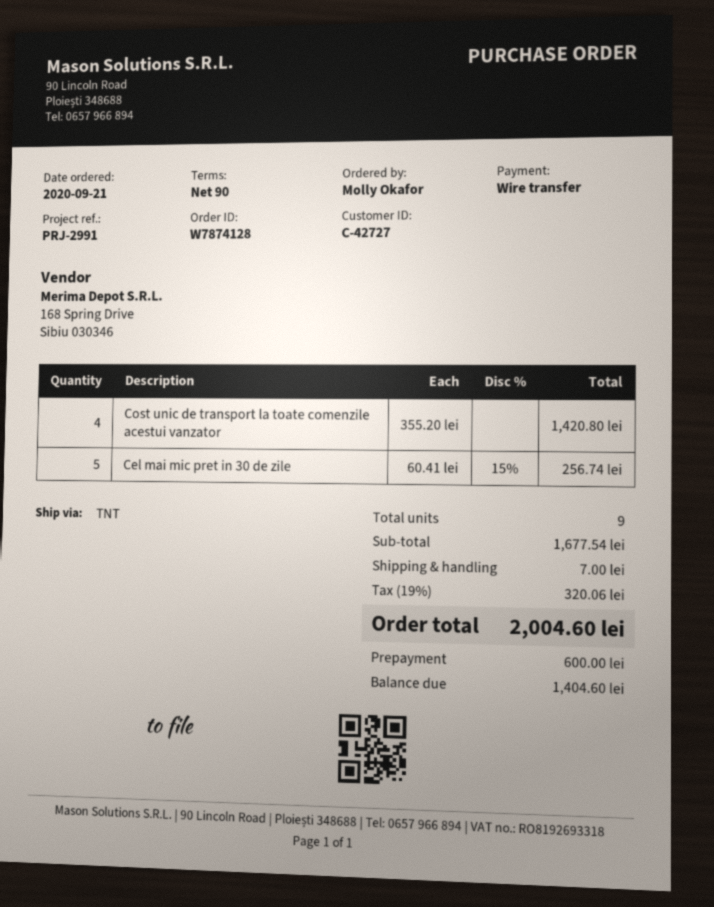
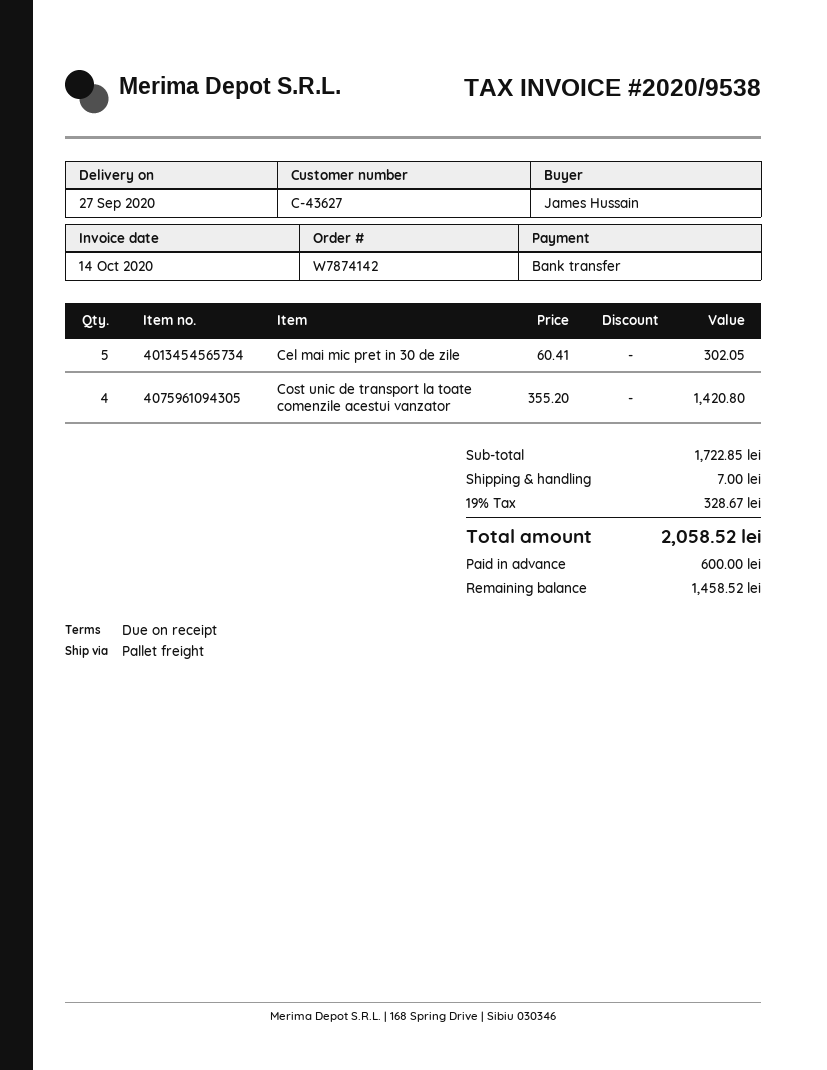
order number: W7874128 -> W7874142
payment terms: 90 days -> on receipt
customer number: C-42727 -> C-43627
ordered by: Molly Okafor -> James Hussain
shipping method: TNT -> pallet freight
Cel mai mic pret in 30 de zile: 5 x 60.41 - 15% = 256.74 -> 5 x 60.41 = 302.05
subtotal: 1677.54 -> 1722.85
tax: 19% = 320.06 -> 19% = 328.67
total: 2004.60 -> 2058.52
balance: 1404.60 -> 1458.52

